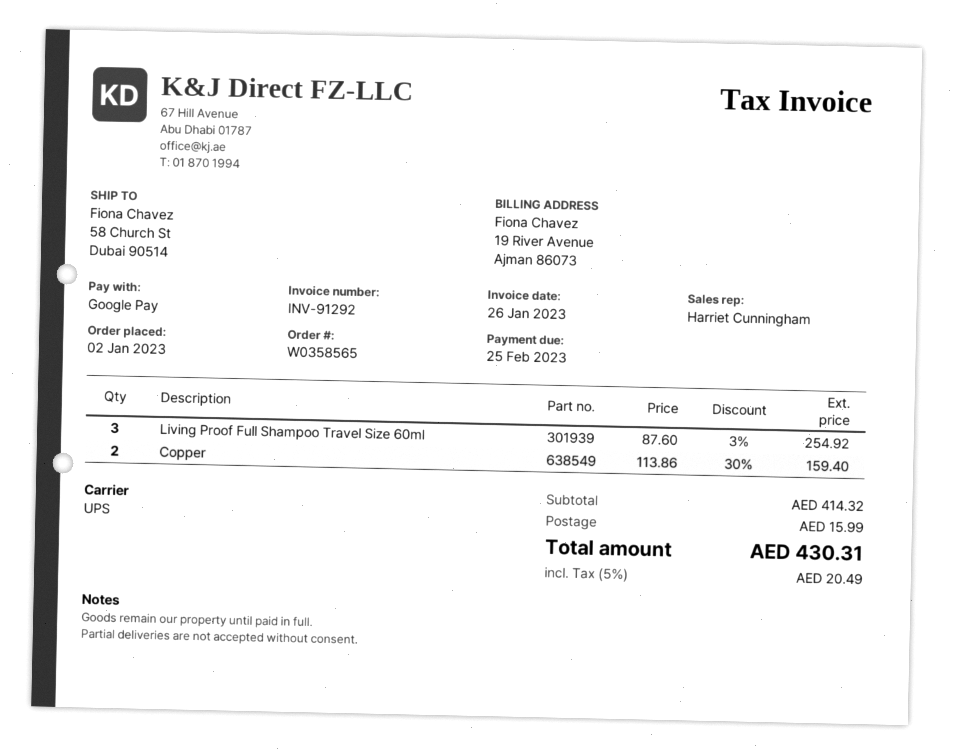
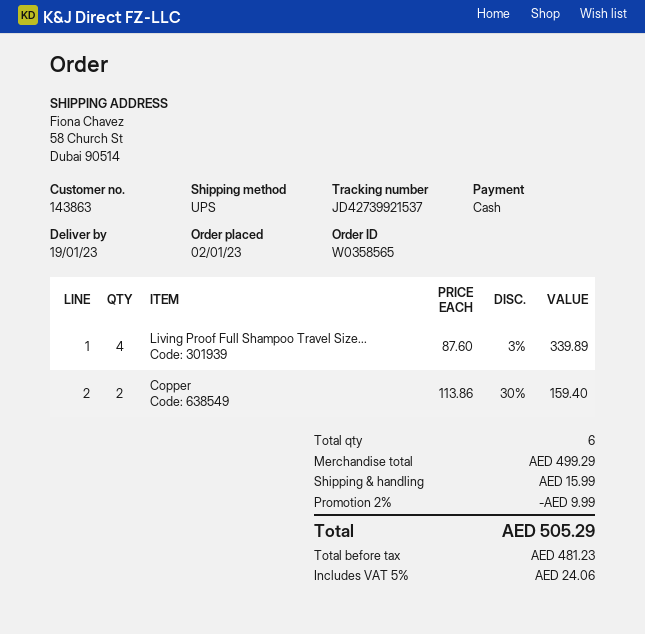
payment method: Google Pay -> cash
Living Proof Full Shampoo Travel Size 60ml: 3 x 87.60 - 3% = 254.92 -> 4 x 87.60 - 3% = 339.89
subtotal: 414.32 -> 499.29
discount: none -> 2% = 9.99
tax: 5% = 20.49 -> 5% = 24.06
total: 430.31 -> 505.29

